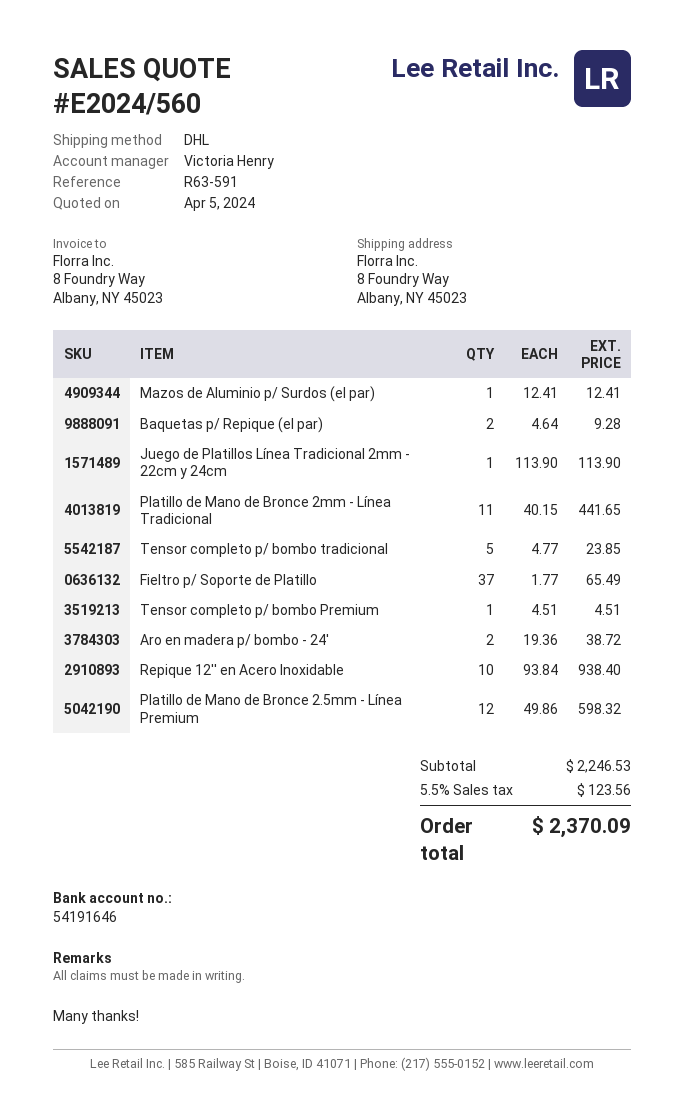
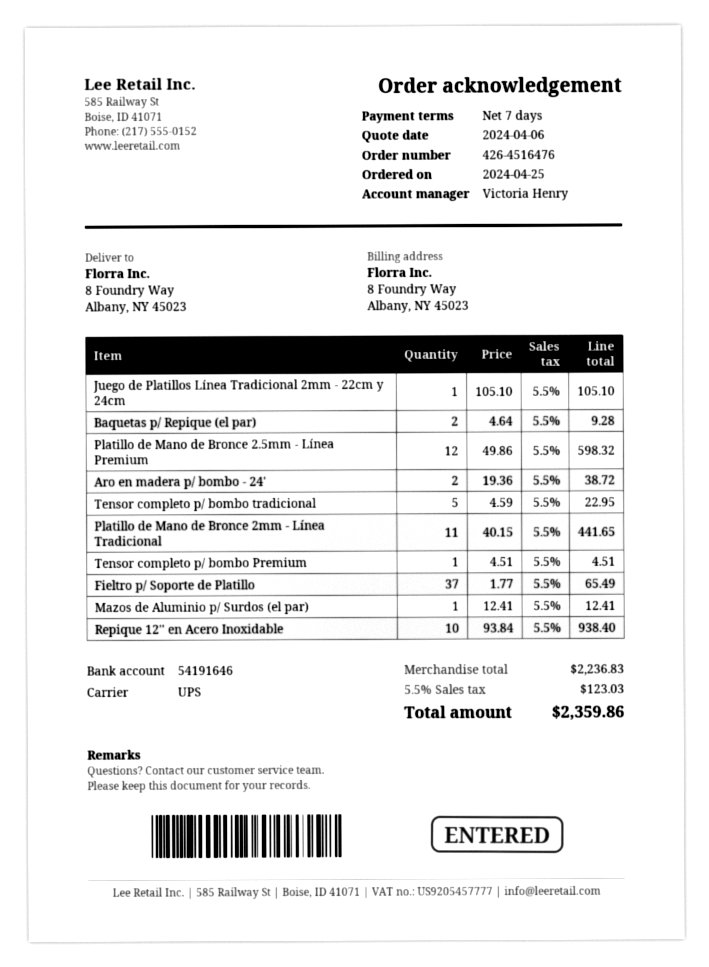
quote date: 2024-04-05 -> 2024-04-06
shipping method: DHL -> UPS
Juego de Platillos Línea Tradicional 2mm - 22cm y 24cm: 1 x 113.90 = 113.90 -> 1 x 105.10 = 105.10
Tensor completo p/ bombo tradicional: 5 x 4.77 = 23.85 -> 5 x 4.59 = 22.95
subtotal: 2246.53 -> 2236.83
tax: 5.5% = 123.56 -> 5.5% = 123.03
total: 2370.09 -> 2359.86

